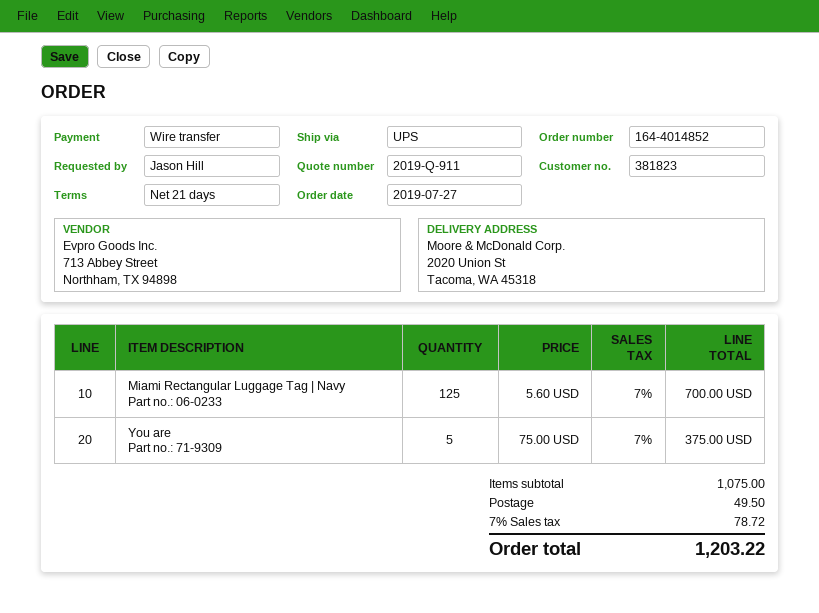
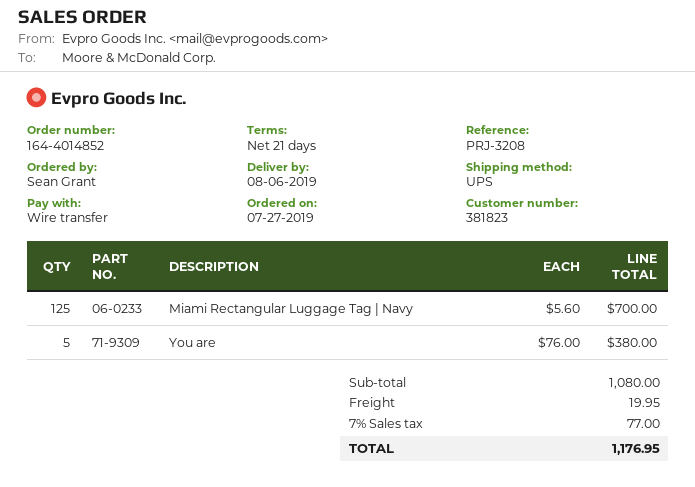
ordered by: Jason Hill -> Sean Grant
You are: 5 x 75.00 = 375.00 -> 5 x 76.00 = 380.00
subtotal: 1075.00 -> 1080.00
shipping: 49.50 -> 19.95
tax: 7% = 78.72 -> 7% = 77.00
total: 1203.22 -> 1176.95

